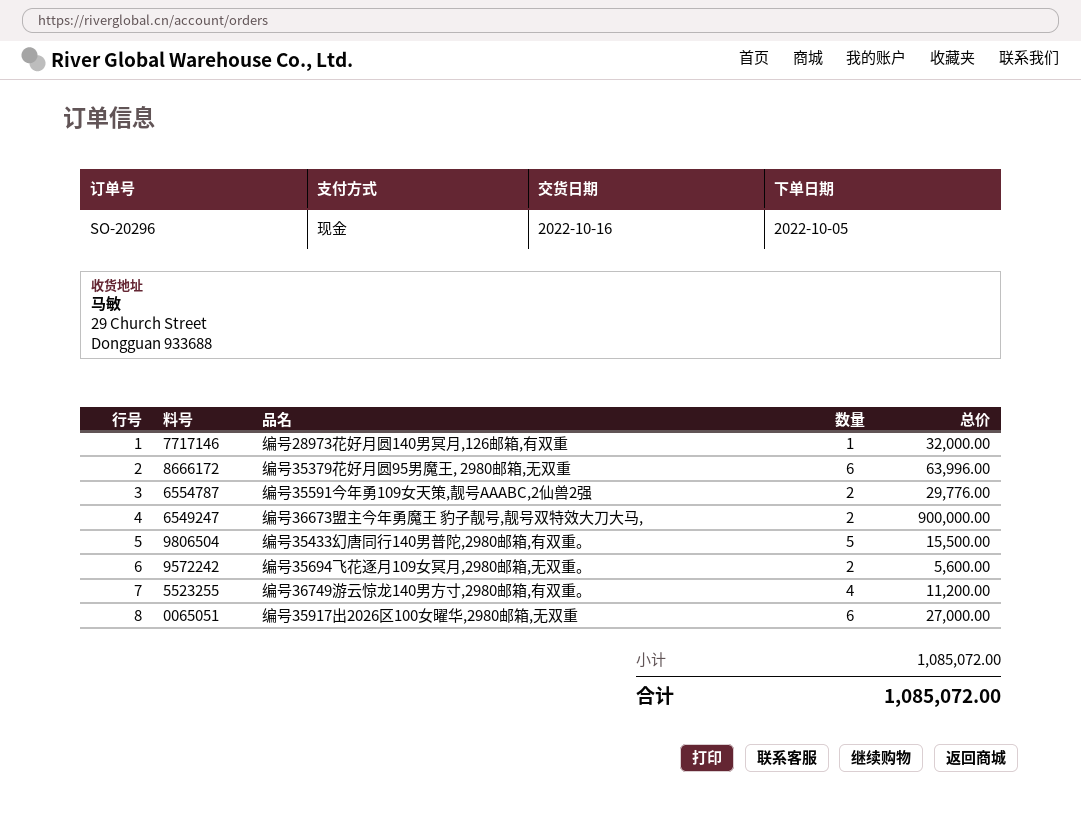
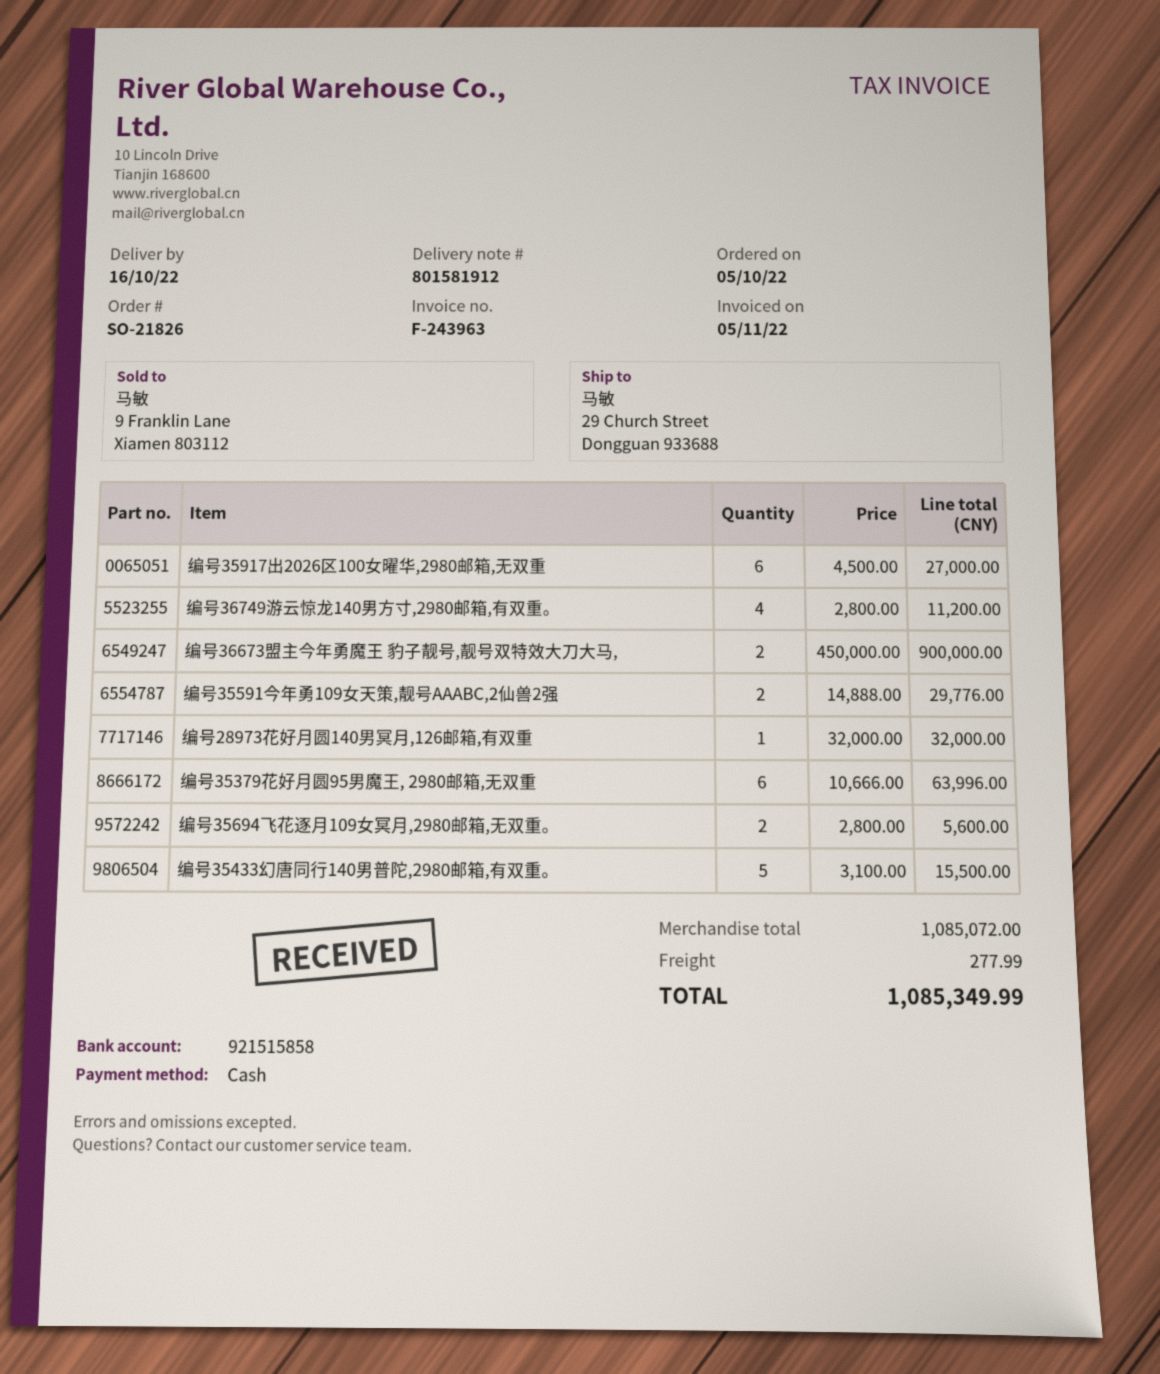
order number: SO-20296 -> SO-21826
shipping: none -> 277.99
total: 1085072.00 -> 1085349.99

